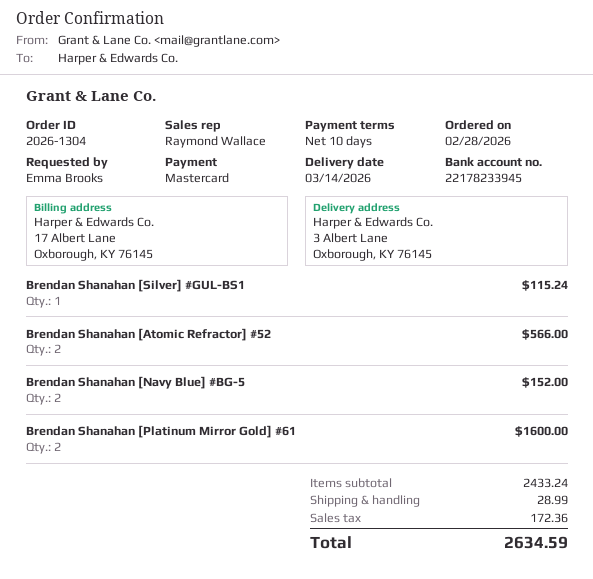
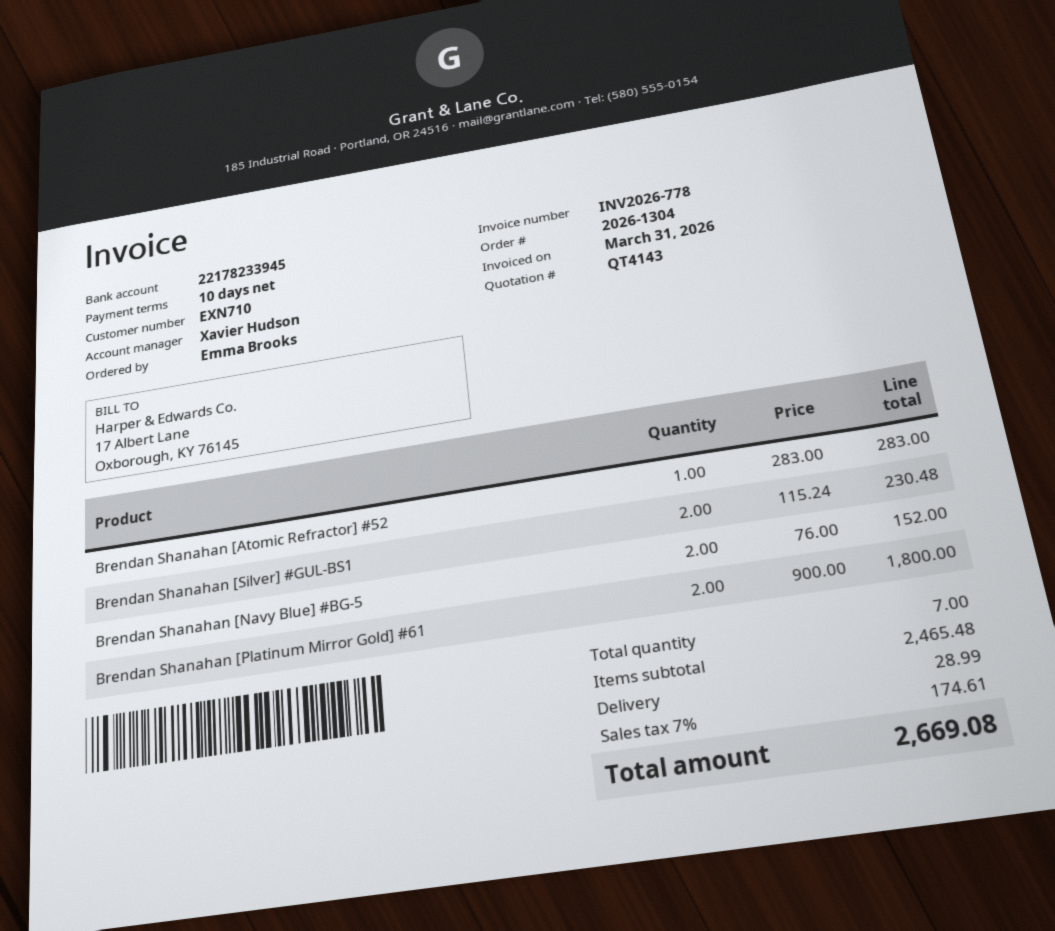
sales rep: Raymond Wallace -> Xavier Hudson
Brendan Shanahan [Silver] #GUL-BS1: 1 for 115.24 -> 2 for 230.48
Brendan Shanahan [Atomic Refractor] #52: 2 for 566.00 -> 1 for 283.00
Brendan Shanahan [Platinum Mirror Gold] #61: 2 for 1600.00 -> 2 for 1800.00
subtotal: 2433.24 -> 2465.48
tax: 172.36 -> 174.61
total: 2634.59 -> 2669.08

